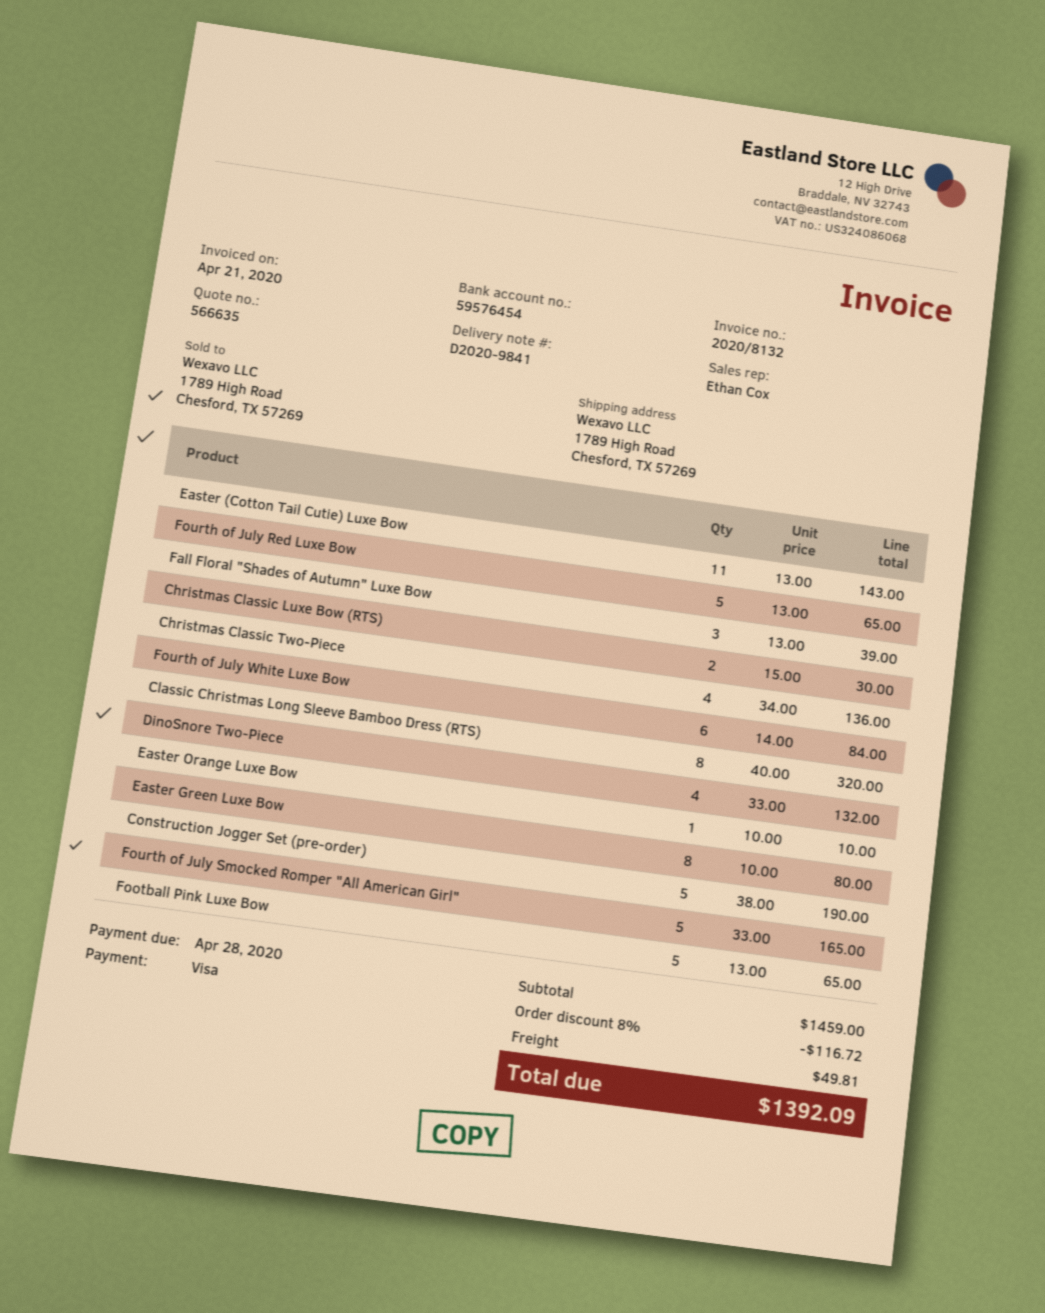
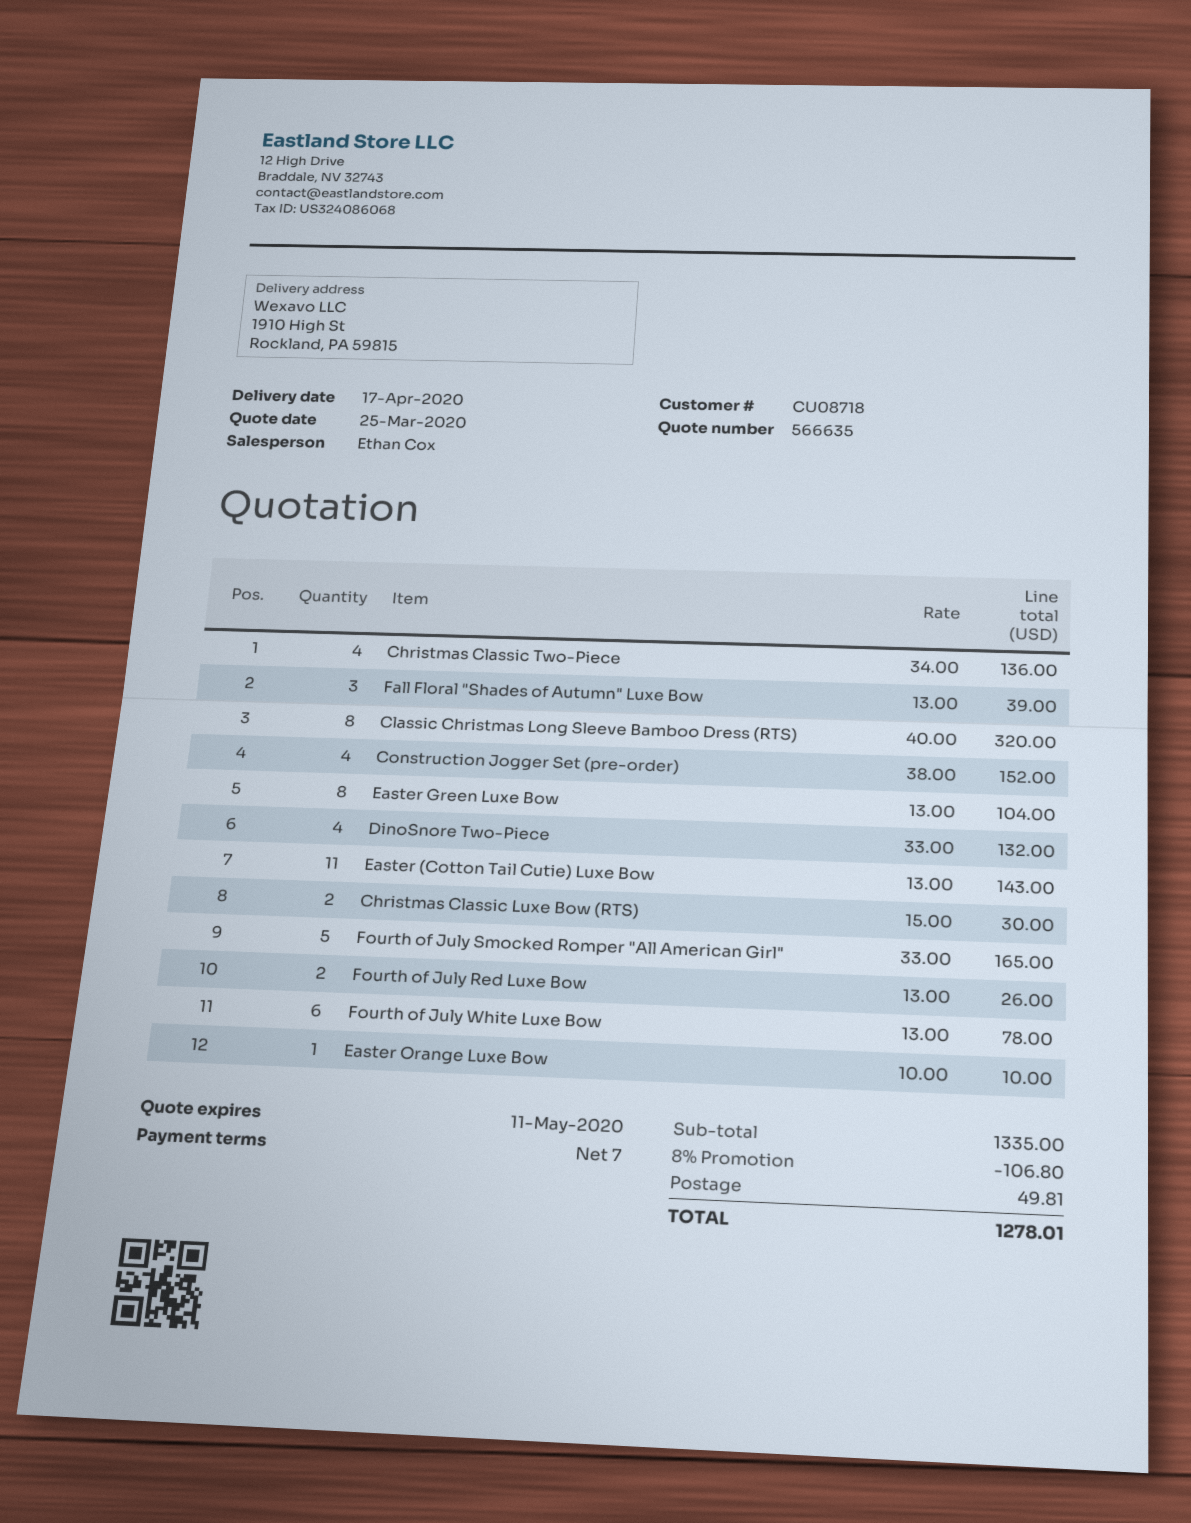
ship to: 1789 High Road, Chesford, TX 57269 -> 1910 High St, Rockland, PA 59815
Fourth of July Red Luxe Bow: 5 x 13.00 = 65.00 -> 2 x 13.00 = 26.00
Fourth of July White Luxe Bow: 6 x 14.00 = 84.00 -> 6 x 13.00 = 78.00
Easter Green Luxe Bow: 8 x 10.00 = 80.00 -> 8 x 13.00 = 104.00
Construction Jogger Set (pre-order): 5 x 38.00 = 190.00 -> 4 x 38.00 = 152.00
Football Pink Luxe Bow: 5 x 13.00 = 65.00 -> none
subtotal: 1459.00 -> 1335.00
discount: 8% = 116.72 -> 8% = 106.80
total: 1392.09 -> 1278.01

